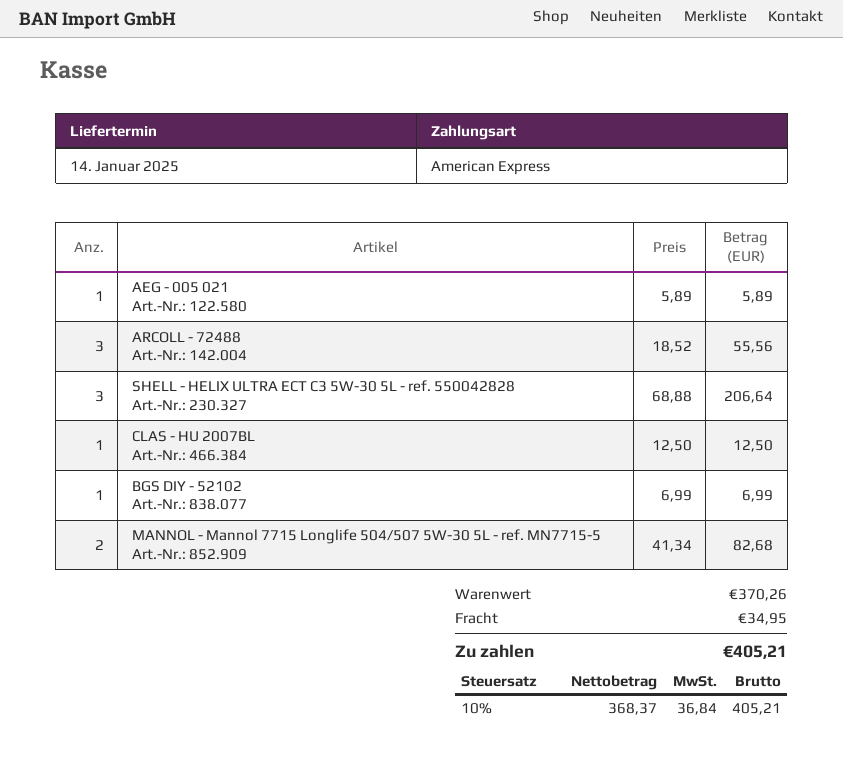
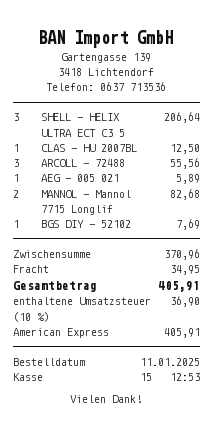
BGS DIY - 52102: 1 for 6.99 -> 1 for 7.69
subtotal: 370.26 -> 370.96
tax: 10% = 36.84 -> 10% = 36.90
total: 405.21 -> 405.91

